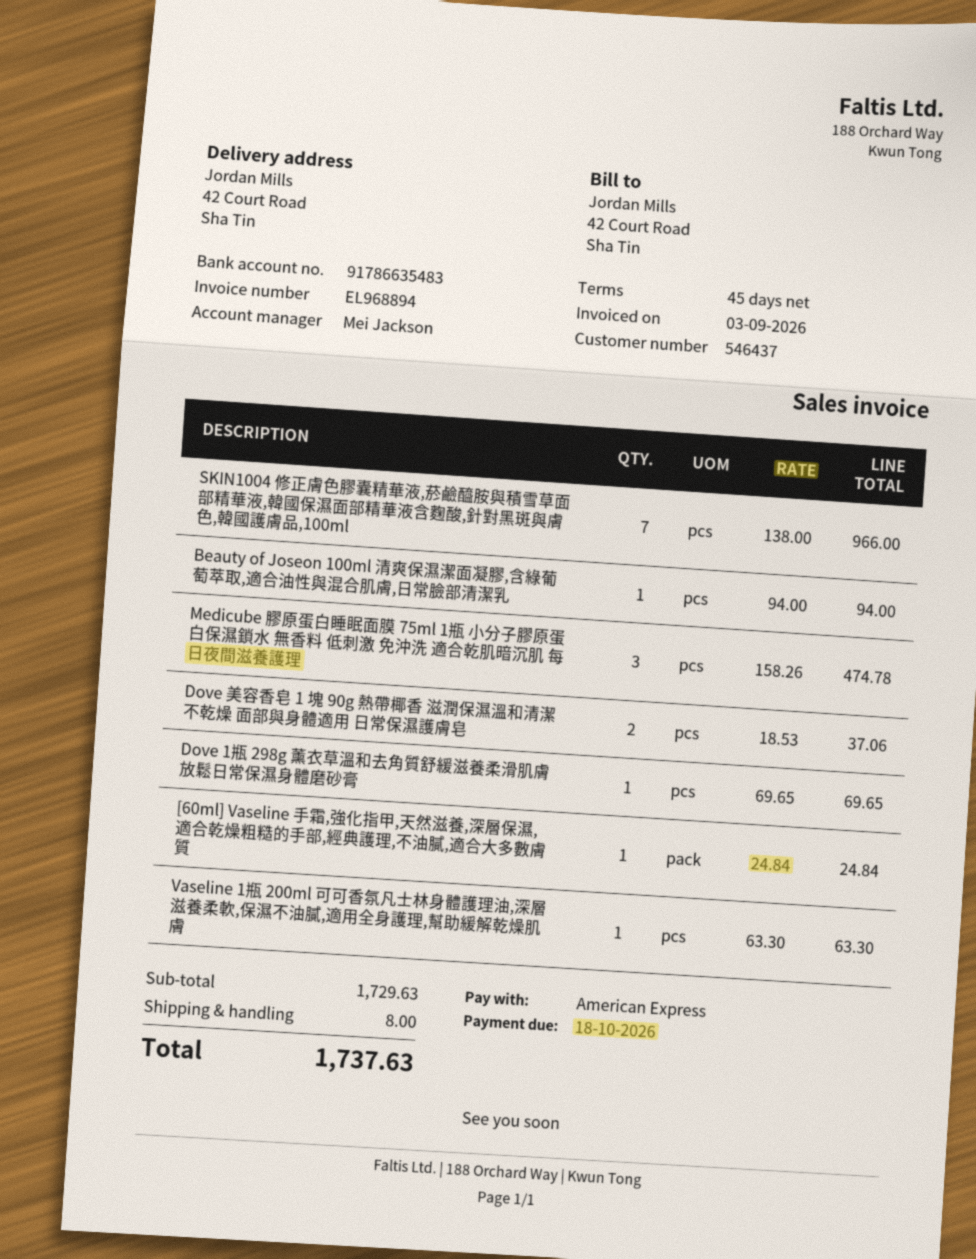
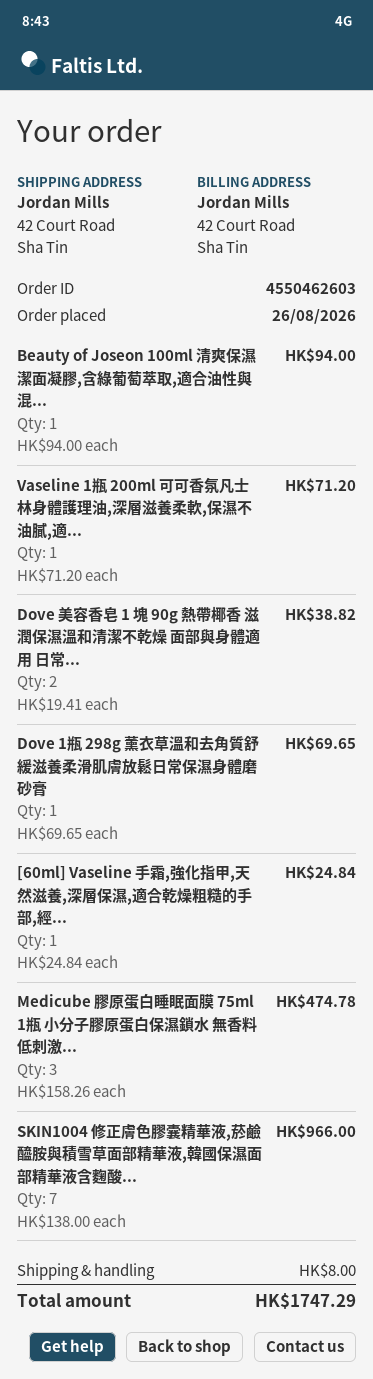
Dove 美容香皂 1 塊 90g 熱帶椰香 滋潤保濕溫和清潔不乾燥 面部與身體適用 日常保濕護膚皂: 2 x 18.53 = 37.06 -> 2 x 19.41 = 38.82
Vaseline 1瓶 200ml 可可香氛凡士林身體護理油,深層滋養柔軟,保濕不油膩,適用全身護理,幫助緩解乾燥肌膚: 1 x 63.30 = 63.30 -> 1 x 71.20 = 71.20
total: 1737.63 -> 1747.29

